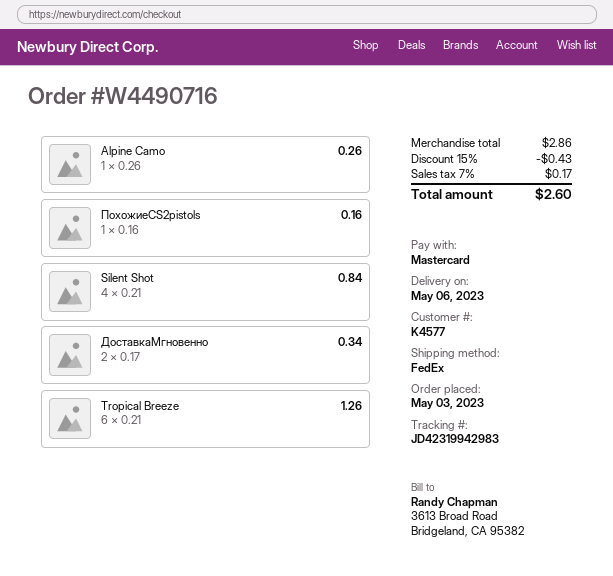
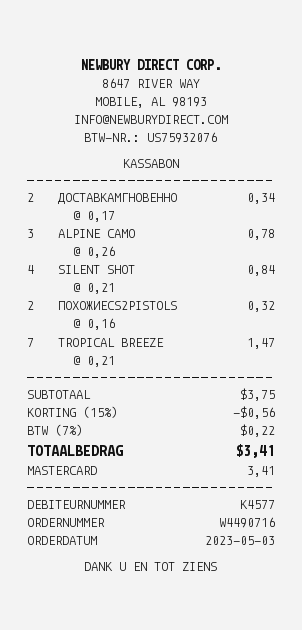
Alpine Camo: 1 x 0.26 = 0.26 -> 3 x 0.26 = 0.78
ПохожиеCS2pistols: 1 x 0.16 = 0.16 -> 2 x 0.16 = 0.32
Tropical Breeze: 6 x 0.21 = 1.26 -> 7 x 0.21 = 1.47
subtotal: 2.86 -> 3.75
discount: 15% = 0.43 -> 15% = 0.56
tax: 7% = 0.17 -> 7% = 0.22
total: 2.60 -> 3.41

